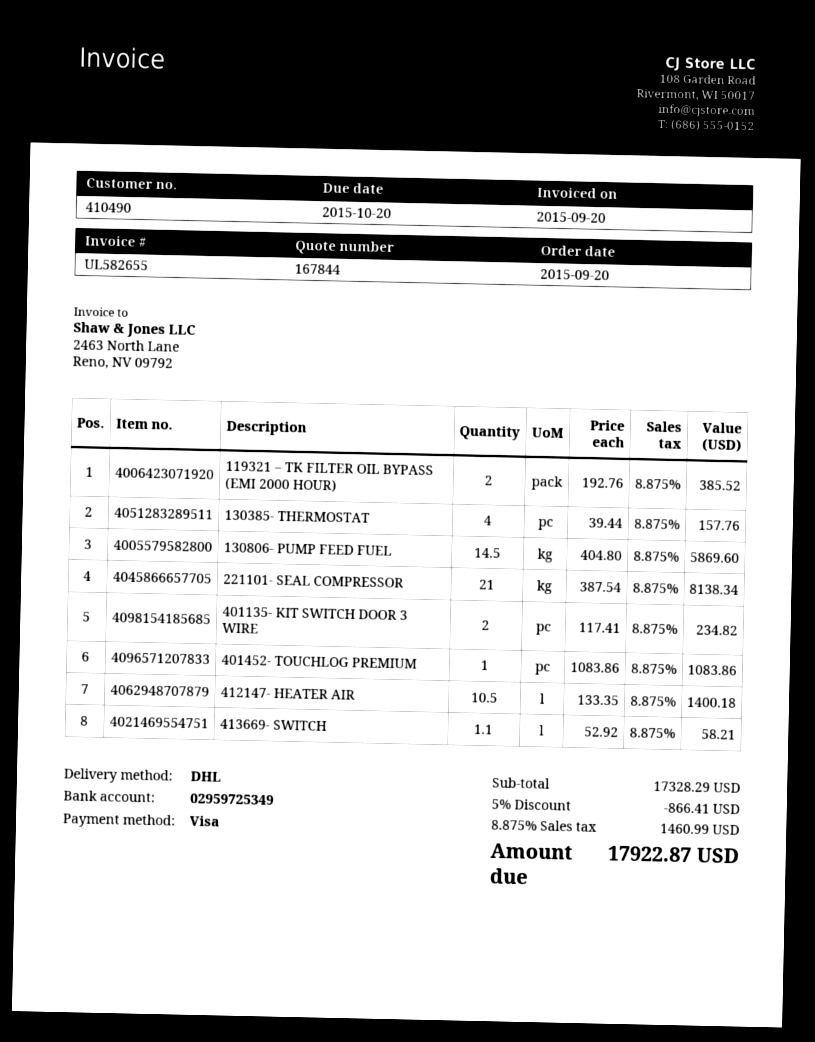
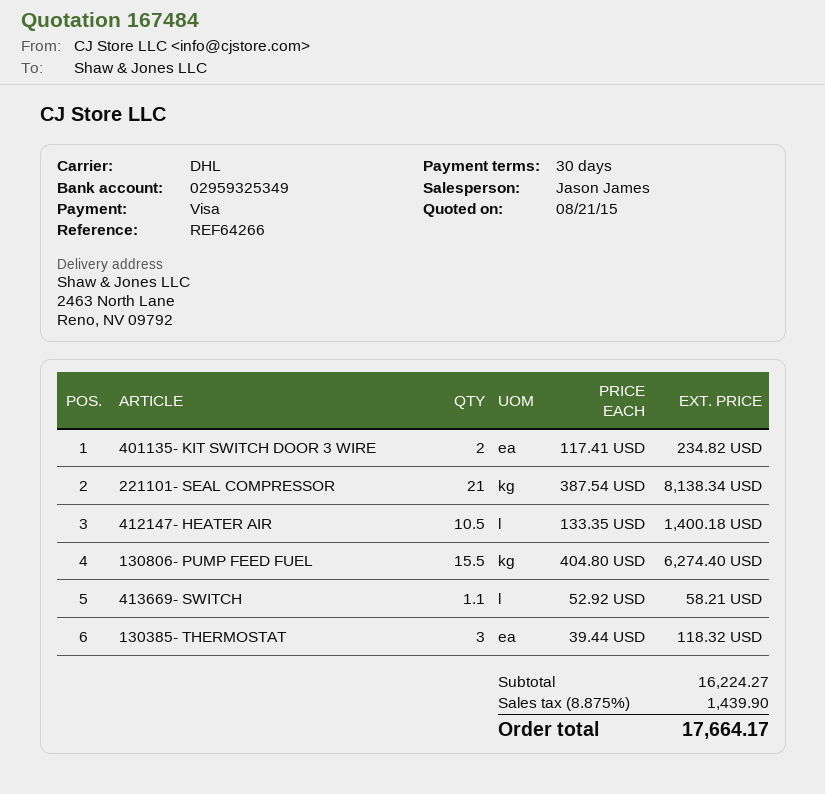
quote number: 167844 -> 167484
bank account: 02959725349 -> 02959325349
119321 – TK FILTER OIL BYPASS (EMI 2000 HOUR): 2 x 192.76 = 385.52 -> none
130385- THERMOSTAT: 4 x 39.44 = 157.76 -> 3 x 39.44 = 118.32
130806- PUMP FEED FUEL: 14.5 x 404.80 = 5869.60 -> 15.5 x 404.80 = 6274.40
401452- TOUCHLOG PREMIUM: 1 x 1083.86 = 1083.86 -> none
subtotal: 17328.29 -> 16224.27
discount: 5% = 866.41 -> none
tax: 8.875% = 1460.99 -> 8.875% = 1439.90
total: 17922.87 -> 17664.17

